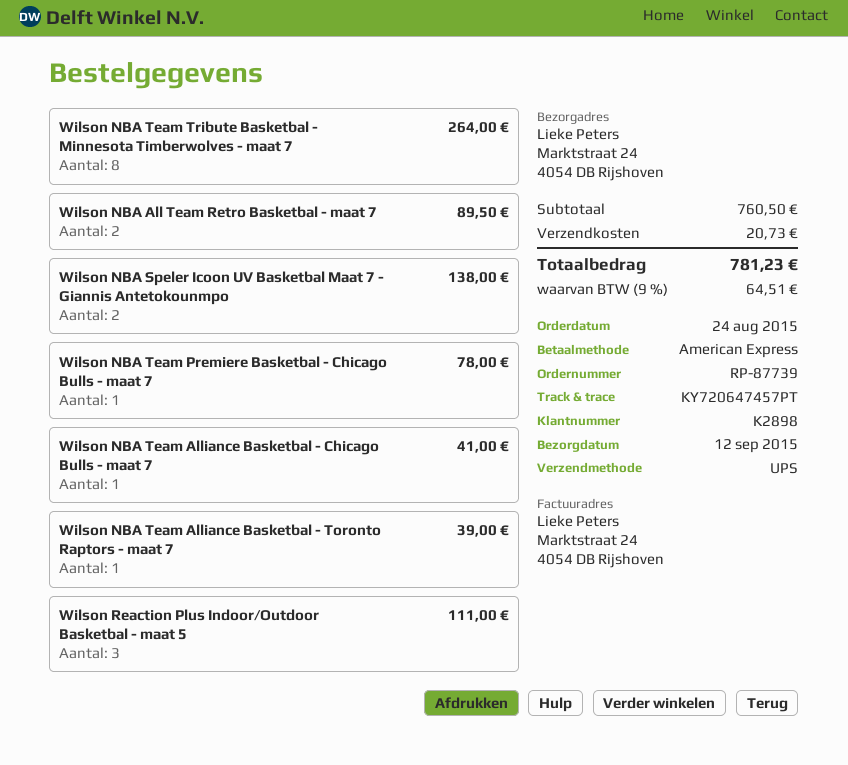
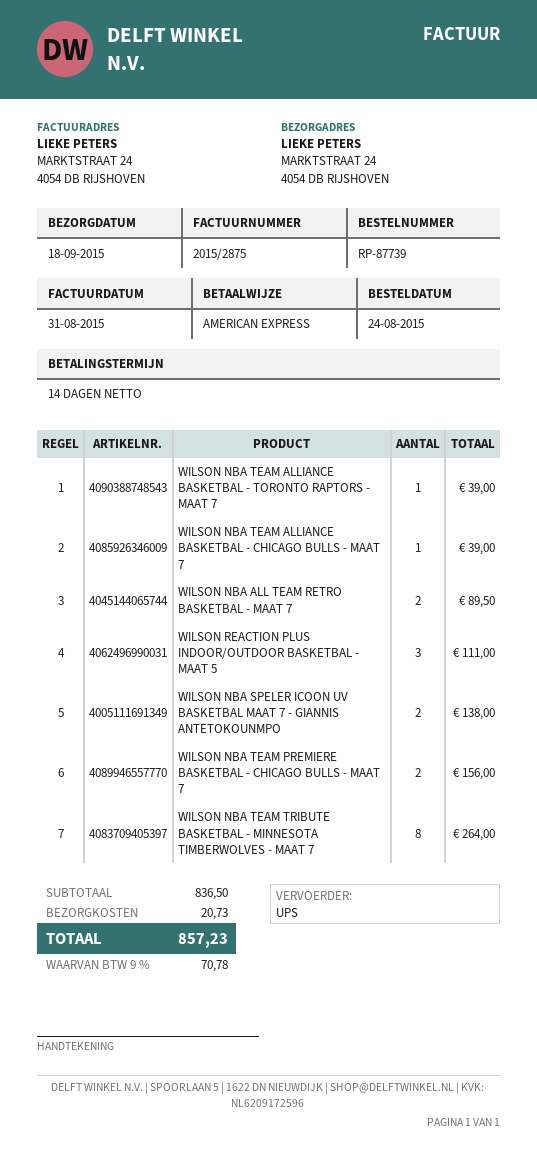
delivery date: 2015-09-12 -> 2015-09-18
Wilson NBA Team Premiere Basketbal - Chicago Bulls - maat 7: 1 for 78.00 -> 2 for 156.00
Wilson NBA Team Alliance Basketbal - Chicago Bulls - maat 7: 1 for 41.00 -> 1 for 39.00
subtotal: 760.50 -> 836.50
tax: 9% = 64.51 -> 9% = 70.78
total: 781.23 -> 857.23

